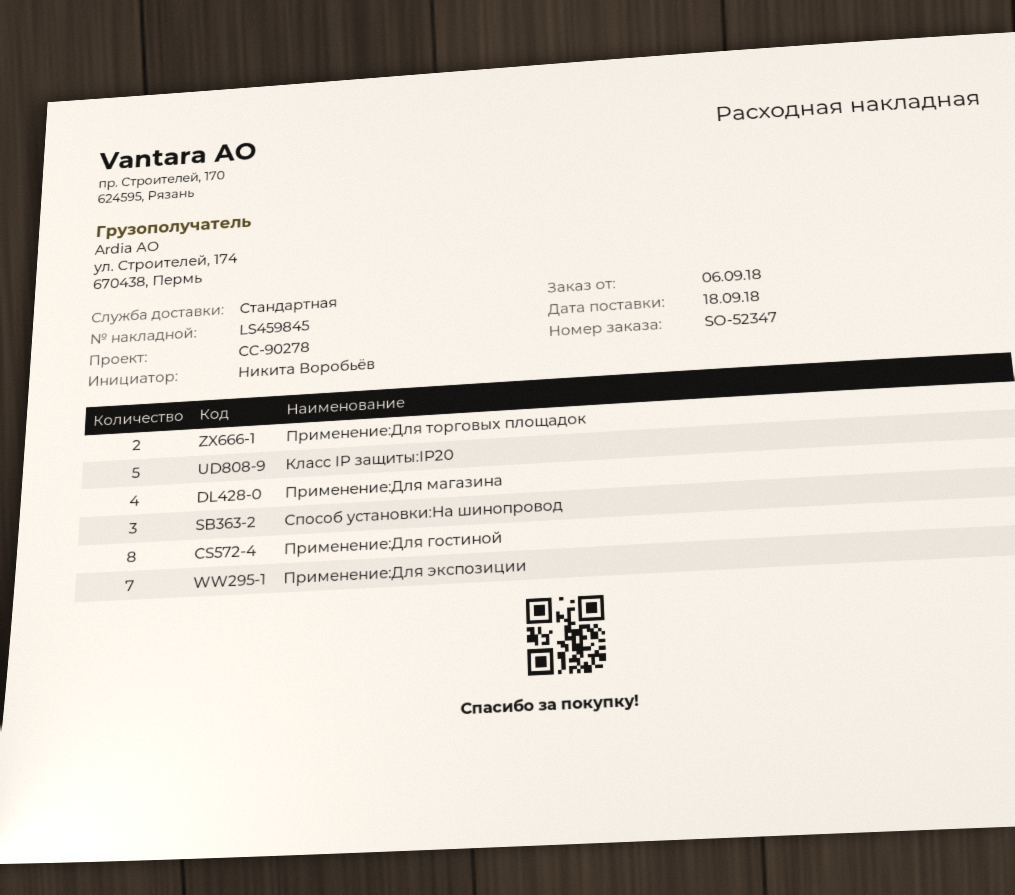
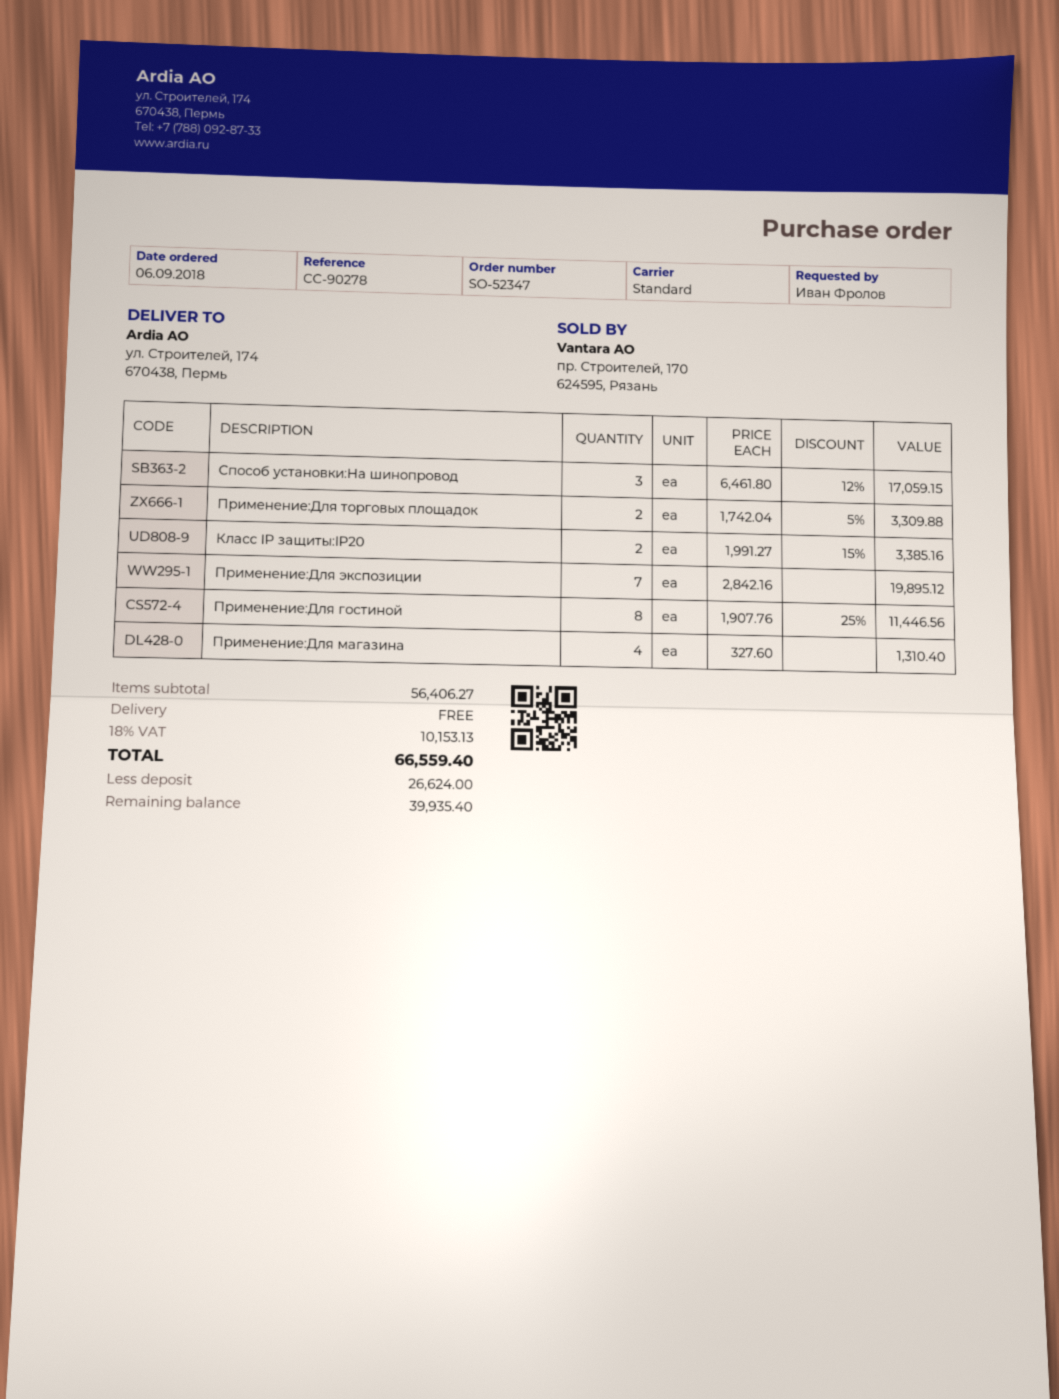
ordered by: Никита Воробьёв -> Иван Фролов
Класс IP защиты:IP20: 5 -> 2

